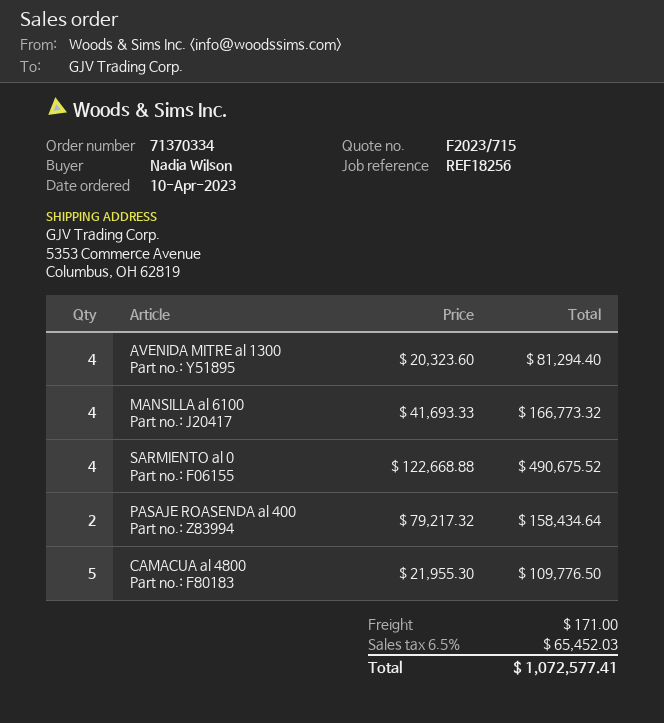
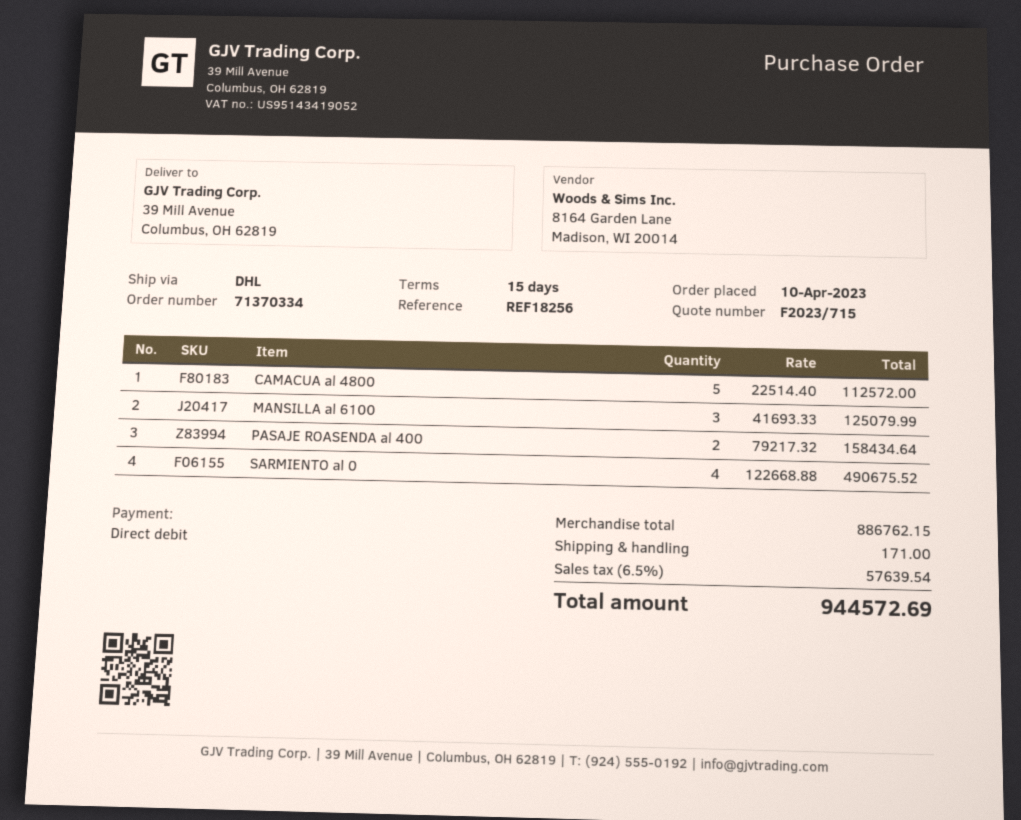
ship to: 5353 Commerce Avenue, Columbus, OH 62819 -> 39 Mill Avenue, Columbus, OH 62819
AVENIDA MITRE al 1300: 4 x 20323.60 = 81294.40 -> none
MANSILLA al 6100: 4 x 41693.33 = 166773.32 -> 3 x 41693.33 = 125079.99
CAMACUA al 4800: 5 x 21955.30 = 109776.50 -> 5 x 22514.40 = 112572.00
tax: 6.5% = 65452.03 -> 6.5% = 57639.54
total: 1072577.41 -> 944572.69

